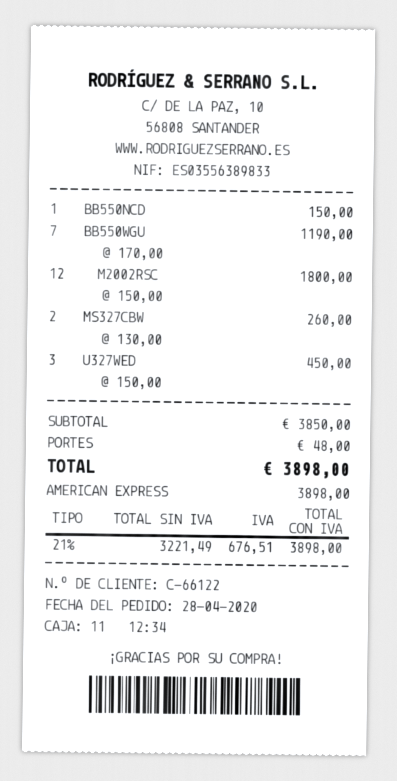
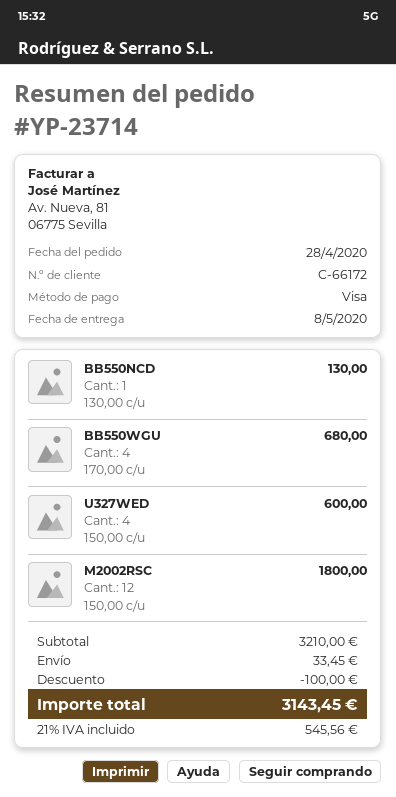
customer number: C-66122 -> C-66172
payment method: American Express -> Visa
BB550NCD: 1 x 150.00 = 150.00 -> 1 x 130.00 = 130.00
BB550WGU: 7 x 170.00 = 1190.00 -> 4 x 170.00 = 680.00
MS327CBW: 2 x 130.00 = 260.00 -> none
U327WED: 3 x 150.00 = 450.00 -> 4 x 150.00 = 600.00
subtotal: 3850.00 -> 3210.00
discount: none -> 100.00
shipping: 48.00 -> 33.45
tax: 21% = 676.51 -> 21% = 545.56
total: 3898.00 -> 3143.45

